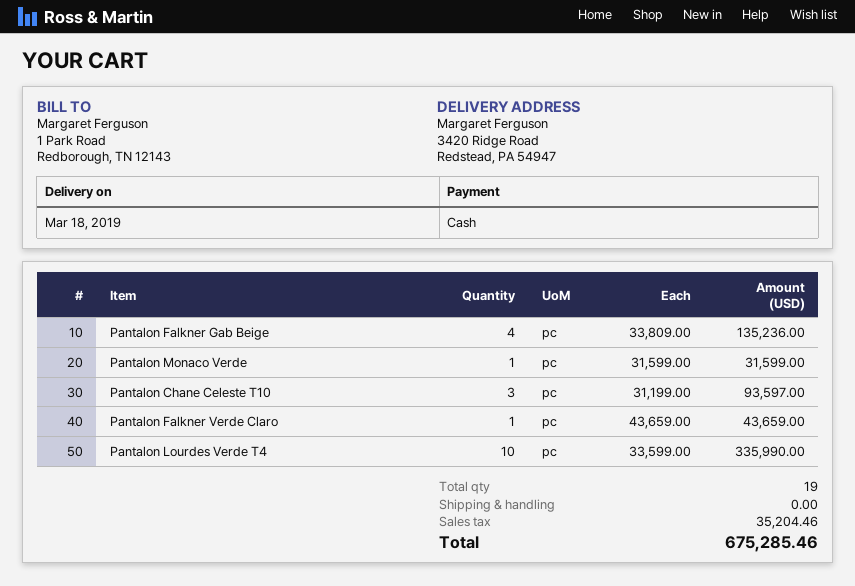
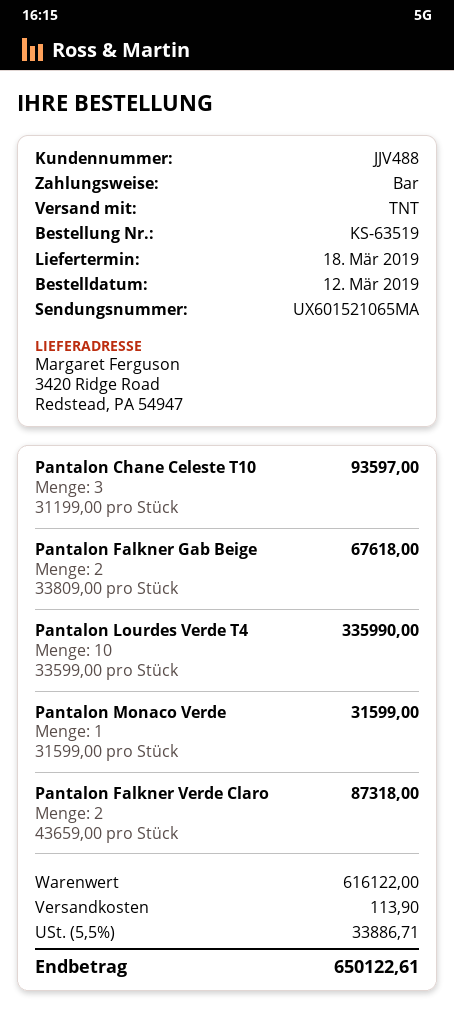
Pantalon Falkner Gab Beige: 4 x 33809.00 = 135236.00 -> 2 x 33809.00 = 67618.00
Pantalon Falkner Verde Claro: 1 x 43659.00 = 43659.00 -> 2 x 43659.00 = 87318.00
shipping: 0.00 -> 113.90
tax: 35204.46 -> 33886.71
total: 675285.46 -> 650122.61

